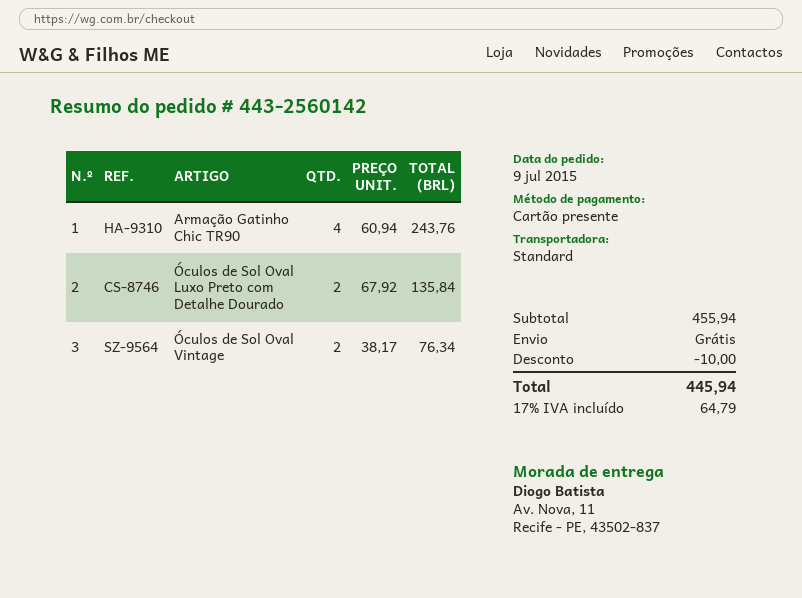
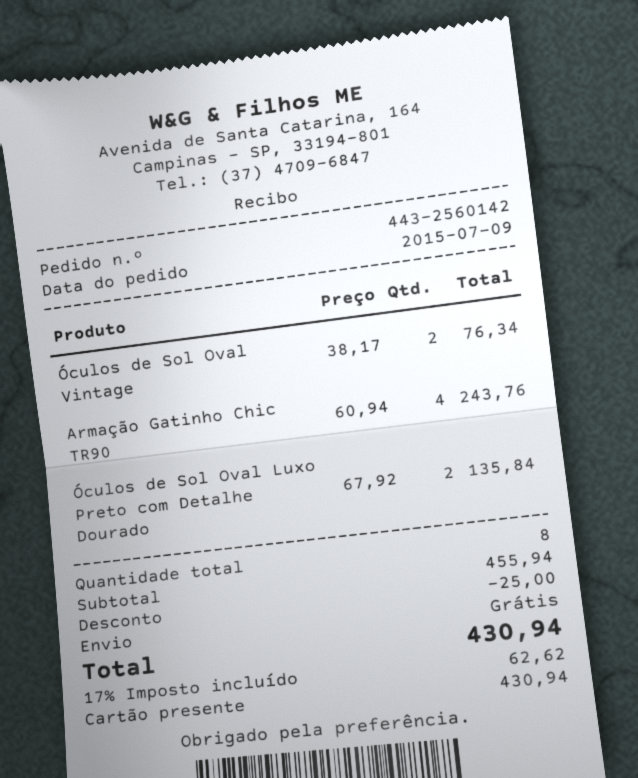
discount: 10.00 -> 25.00
tax: 17% = 64.79 -> 17% = 62.62
total: 445.94 -> 430.94

